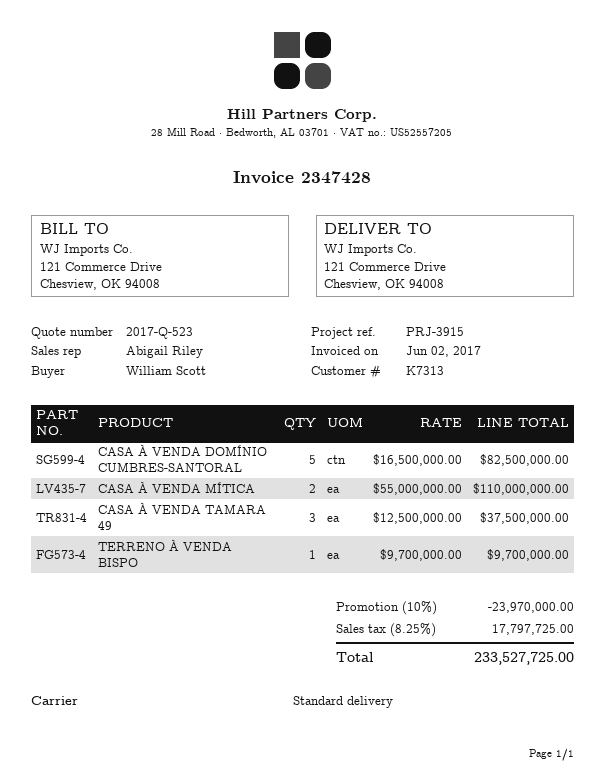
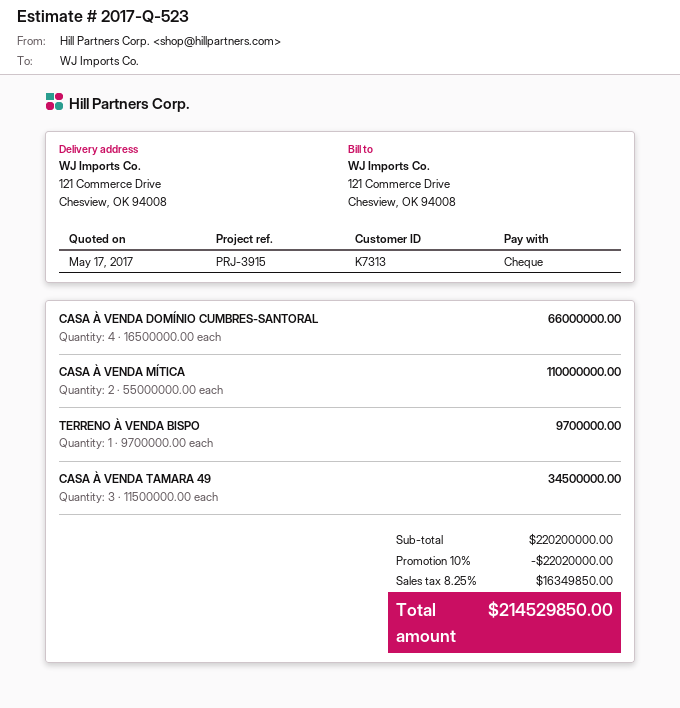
CASA À VENDA DOMÍNIO CUMBRES-SANTORAL: 5 x 16500000.00 = 82500000.00 -> 4 x 16500000.00 = 66000000.00
CASA À VENDA TAMARA 49: 3 x 12500000.00 = 37500000.00 -> 3 x 11500000.00 = 34500000.00
discount: 10% = 23970000.00 -> 10% = 22020000.00
tax: 8.25% = 17797725.00 -> 8.25% = 16349850.00
total: 233527725.00 -> 214529850.00

